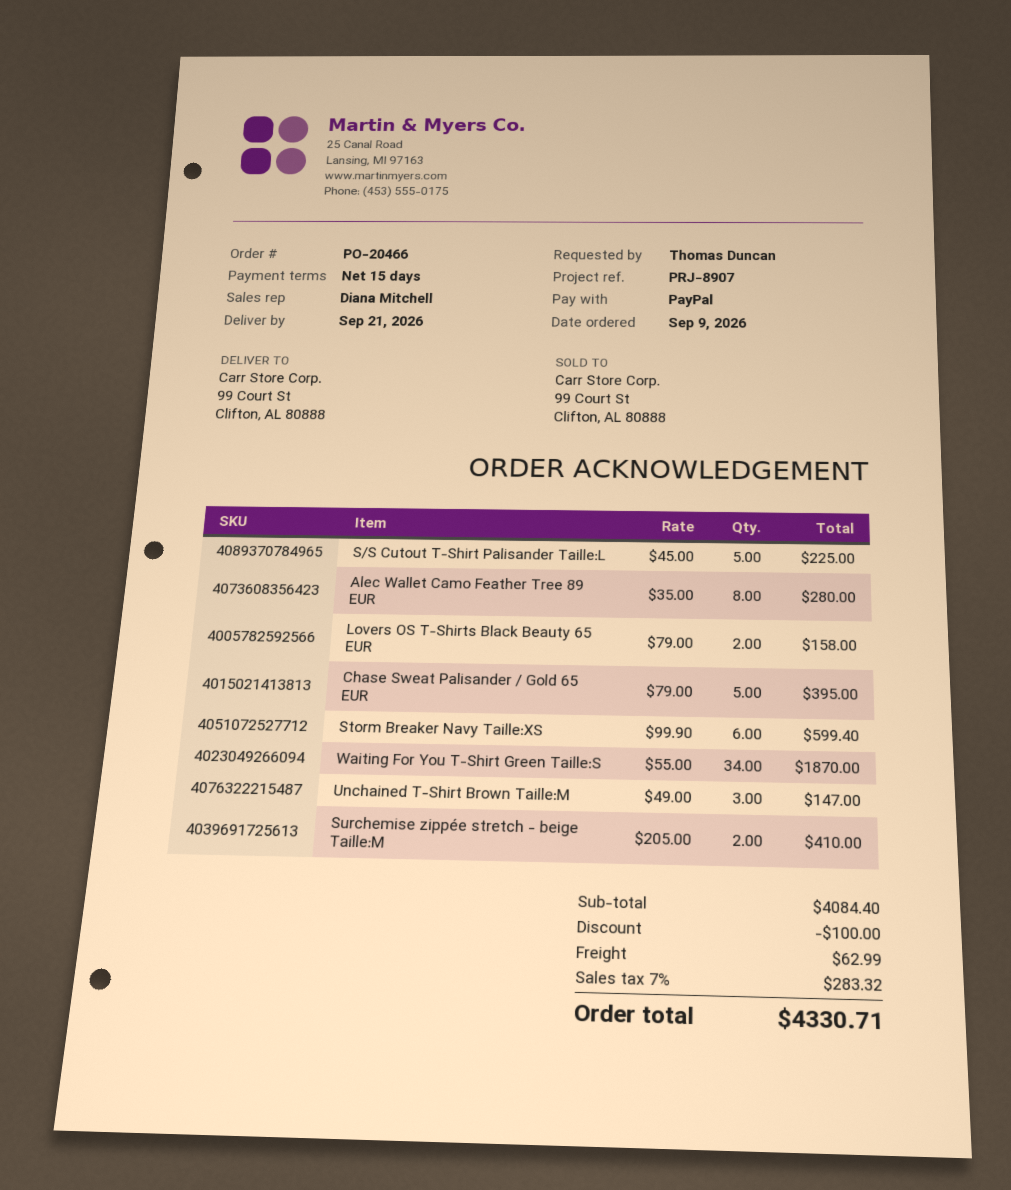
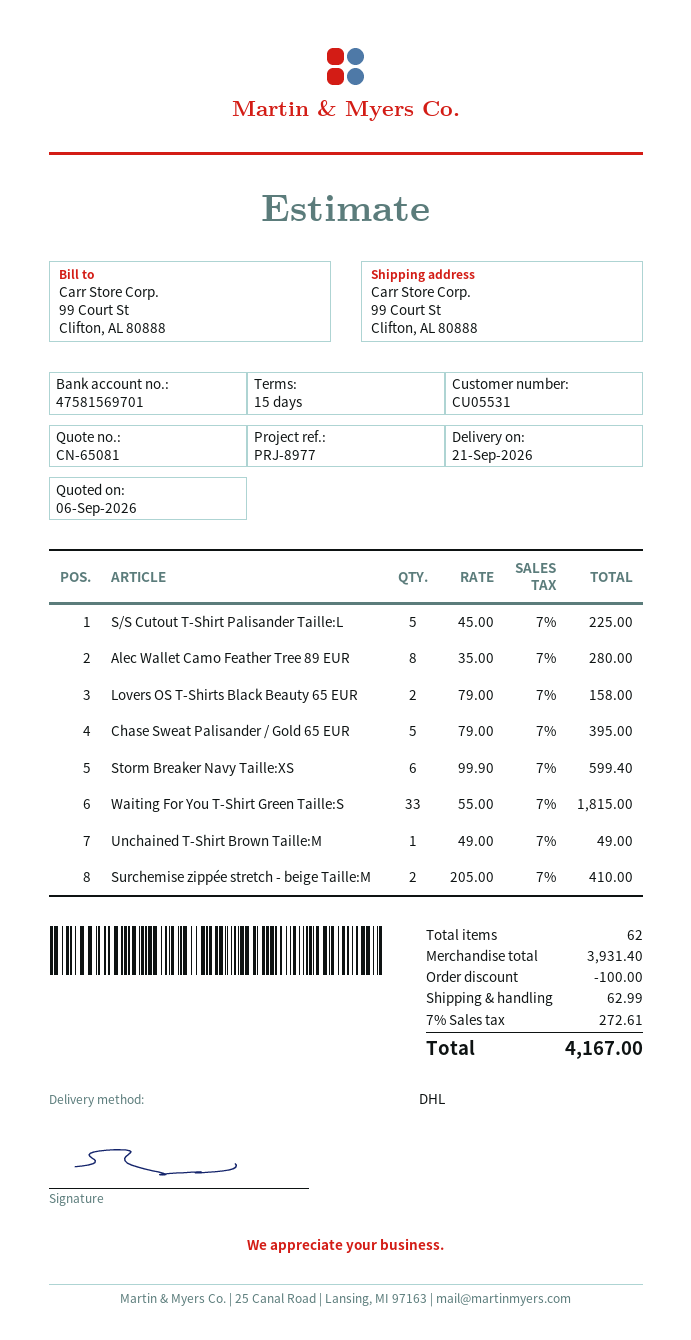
reference: PRJ-8907 -> PRJ-8977
Waiting For You T-Shirt Green Taille:S: 34 x 55.00 = 1870.00 -> 33 x 55.00 = 1815.00
Unchained T-Shirt Brown Taille:M: 3 x 49.00 = 147.00 -> 1 x 49.00 = 49.00
subtotal: 4084.40 -> 3931.40
tax: 7% = 283.32 -> 7% = 272.61
total: 4330.71 -> 4167.00

